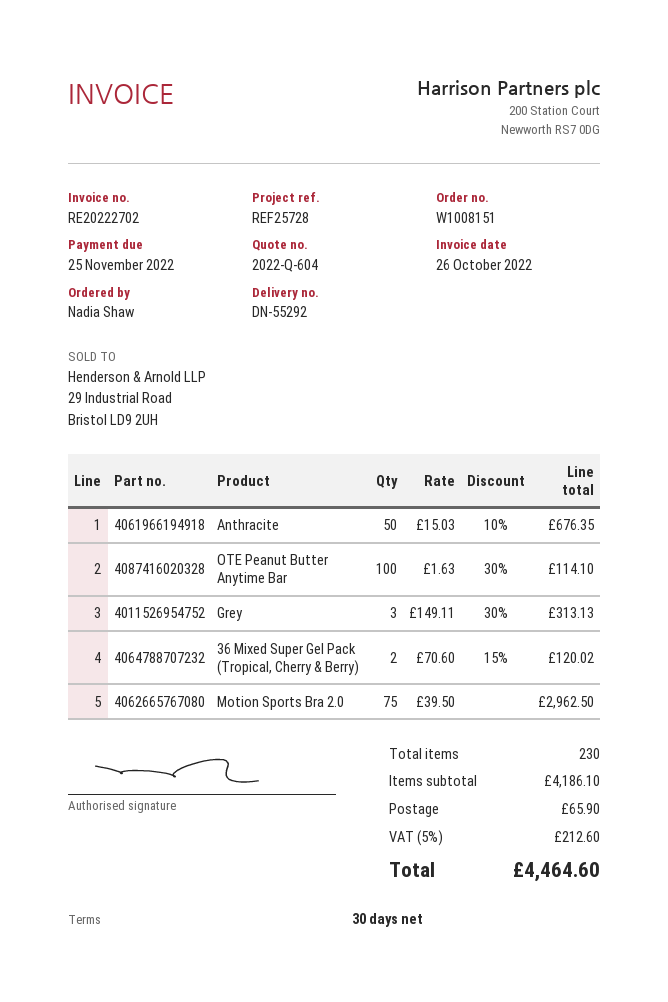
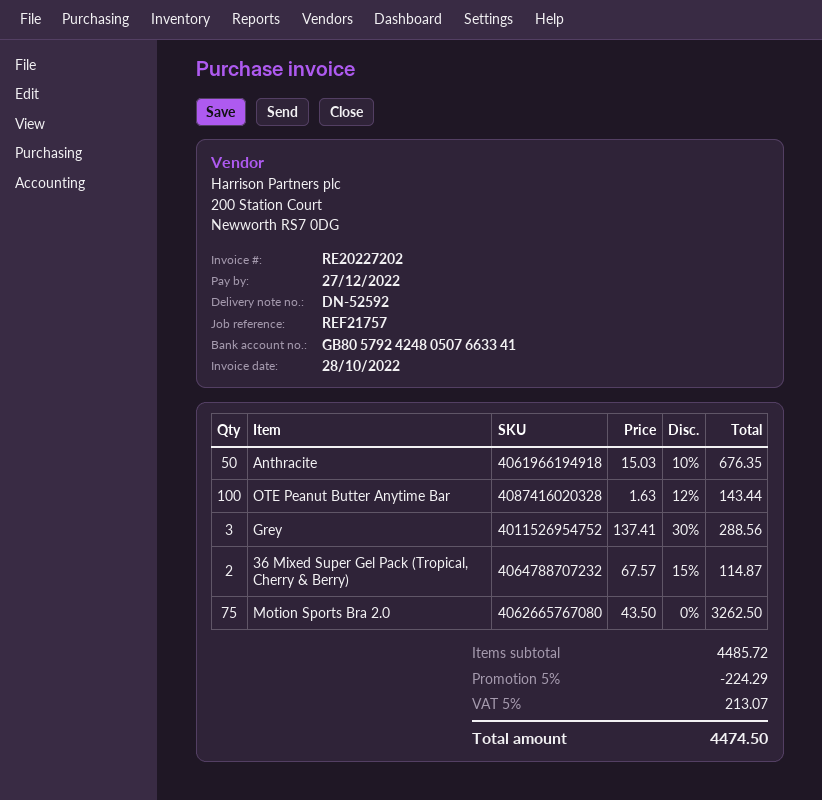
delivery note number: DN-55292 -> DN-52592
invoice number: RE20222702 -> RE20227202
invoice date: 2022-10-26 -> 2022-10-28
due date: 2022-11-25 -> 2022-12-27
reference: REF25728 -> REF21757
OTE Peanut Butter Anytime Bar: 100 x 1.63 - 30% = 114.10 -> 100 x 1.63 - 12% = 143.44
Grey: 3 x 149.11 - 30% = 313.13 -> 3 x 137.41 - 30% = 288.56
36 Mixed Super Gel Pack (Tropical, Cherry & Berry): 2 x 70.60 - 15% = 120.02 -> 2 x 67.57 - 15% = 114.87
Motion Sports Bra 2.0: 75 x 39.50 = 2962.50 -> 75 x 43.50 = 3262.50
subtotal: 4186.10 -> 4485.72
discount: none -> 5% = 224.29
shipping: 65.90 -> none
tax: 5% = 212.60 -> 5% = 213.07
total: 4464.60 -> 4474.50

